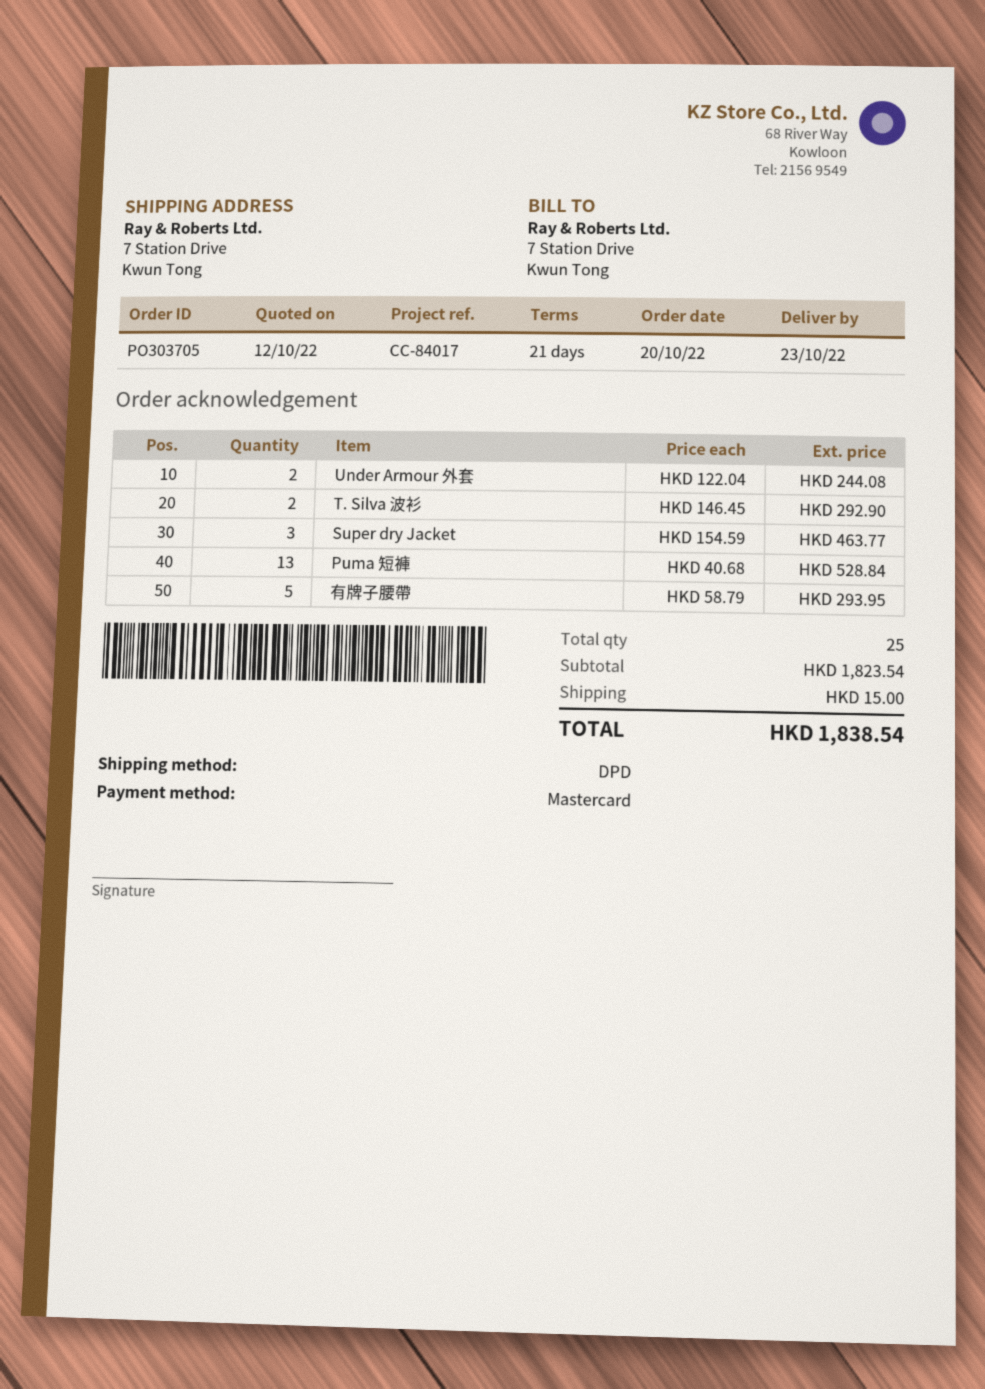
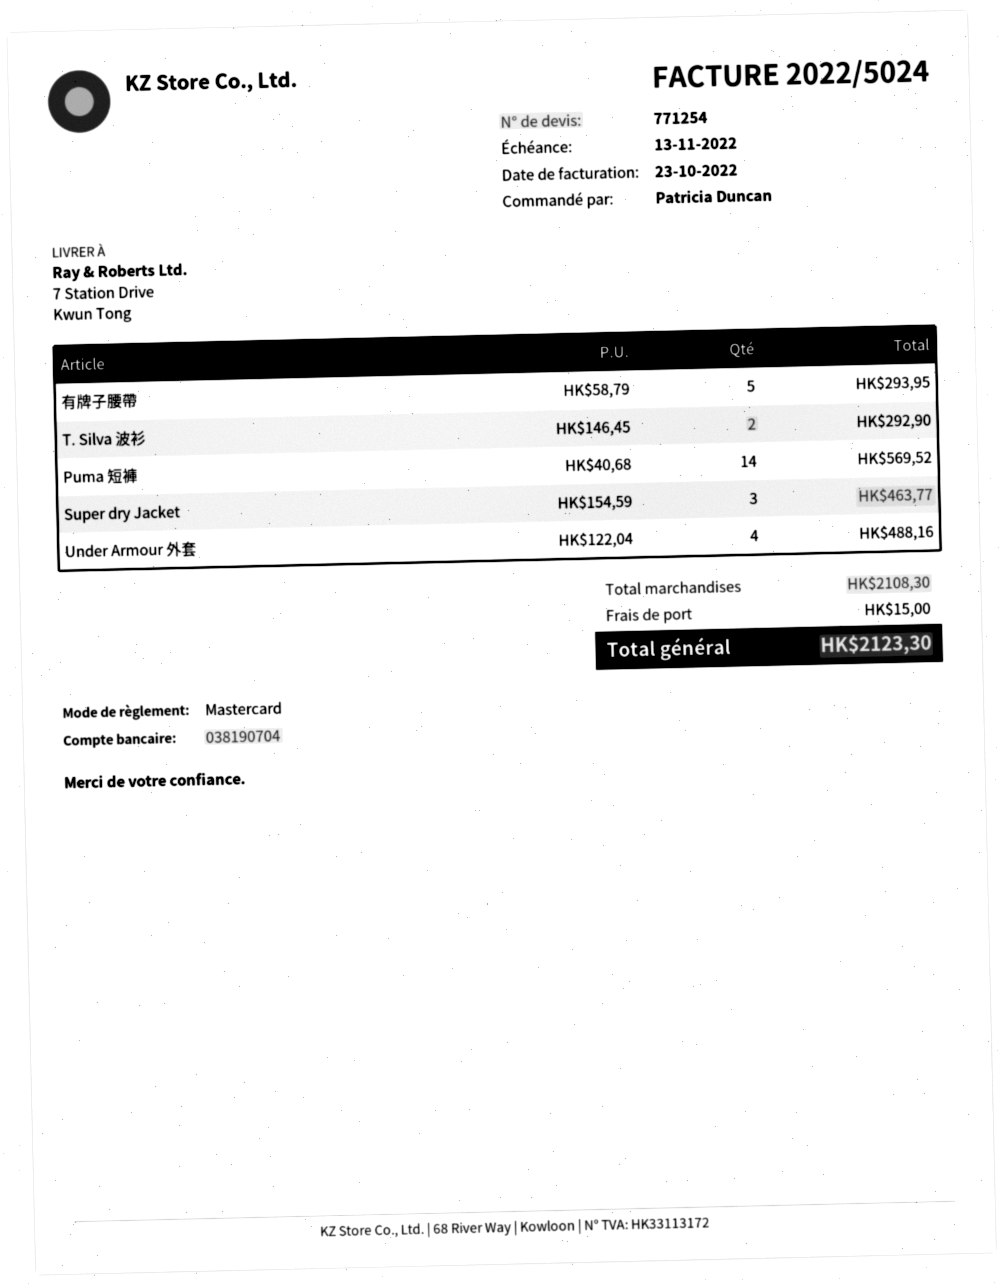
Under Armour 外套: 2 x 122.04 = 244.08 -> 4 x 122.04 = 488.16
Puma 短褲: 13 x 40.68 = 528.84 -> 14 x 40.68 = 569.52
subtotal: 1823.54 -> 2108.30
total: 1838.54 -> 2123.30

